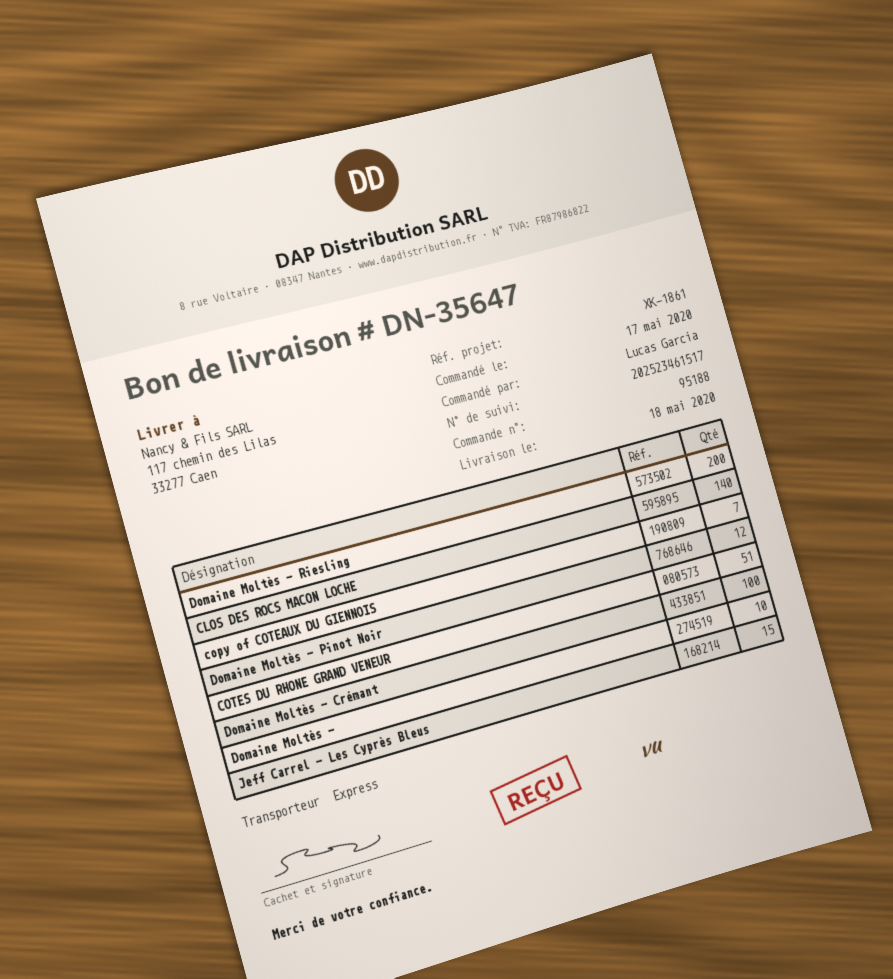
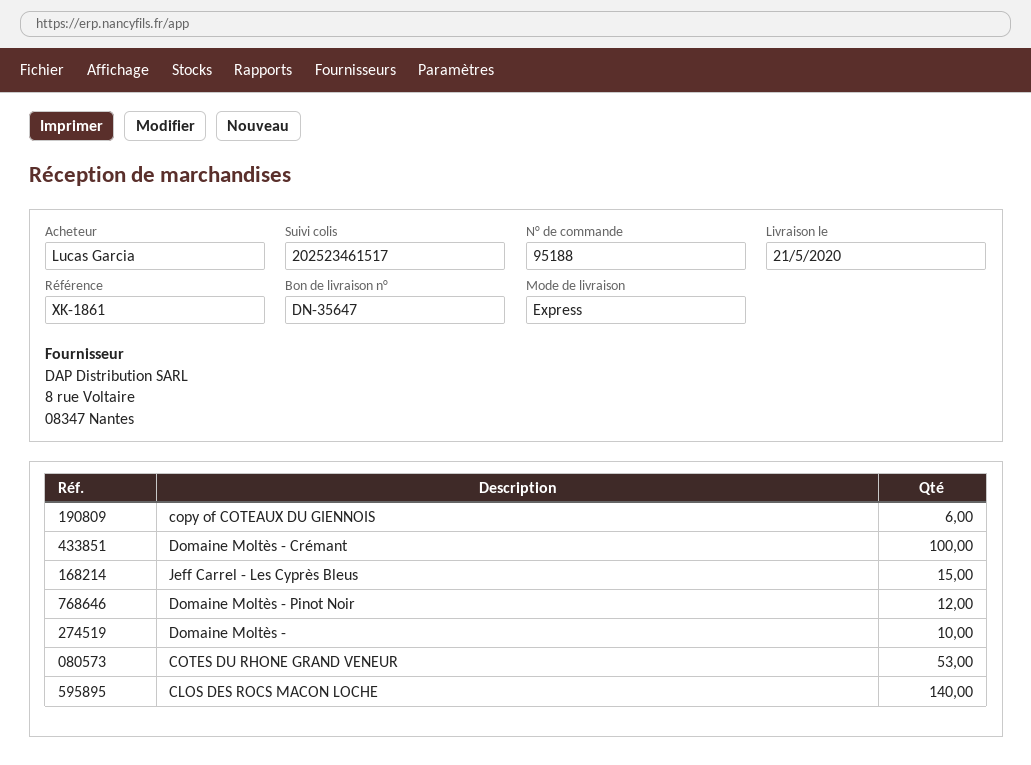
delivery date: 2020-05-18 -> 2020-05-21
Domaine Moltès - Riesling: 200 -> none
copy of COTEAUX DU GIENNOIS: 7 -> 6
COTES DU RHONE GRAND VENEUR: 51 -> 53

